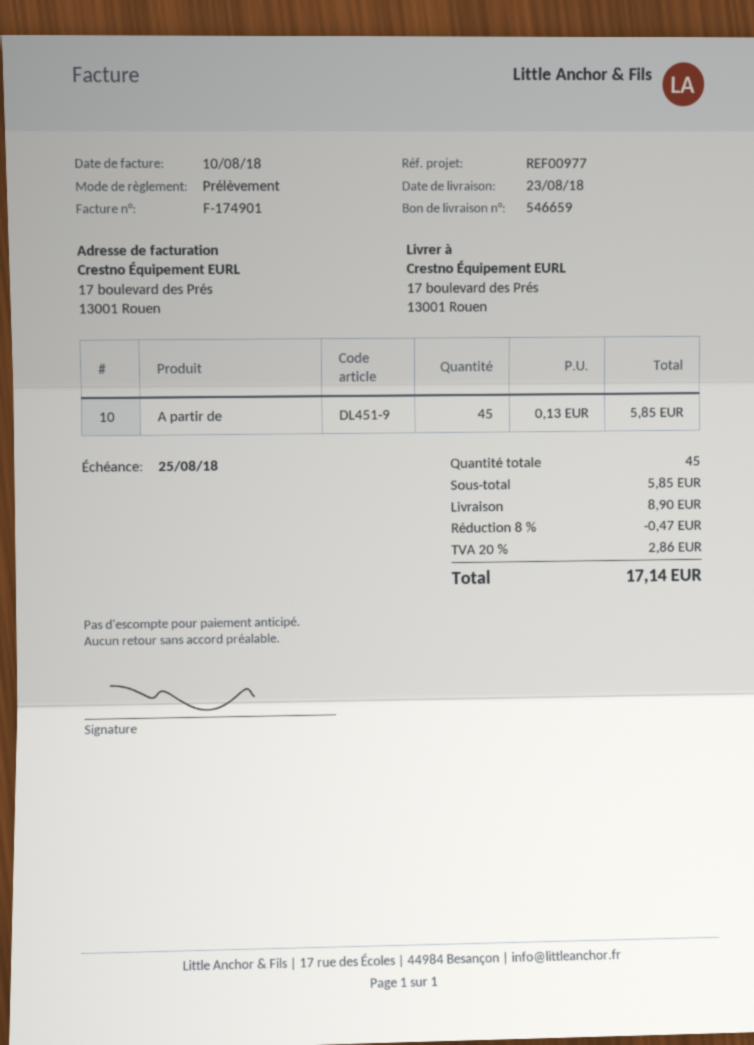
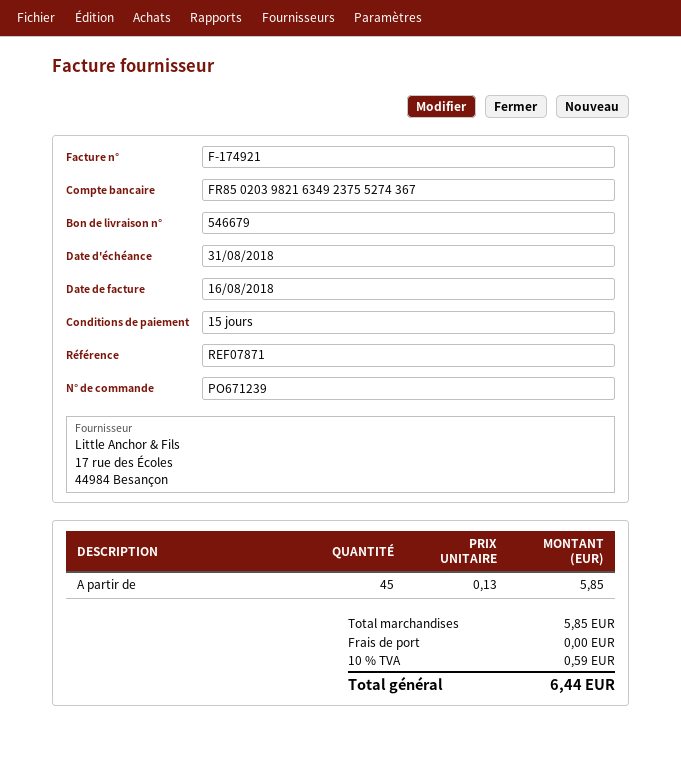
delivery note number: 546659 -> 546679
invoice number: F-174901 -> F-174921
invoice date: 2018-08-10 -> 2018-08-16
due date: 2018-08-25 -> 2018-08-31
reference: REF00977 -> REF07871
discount: 8% = 0.47 -> none
shipping: 8.90 -> 0.00
tax: 20% = 2.86 -> 10% = 0.59
total: 17.14 -> 6.44

